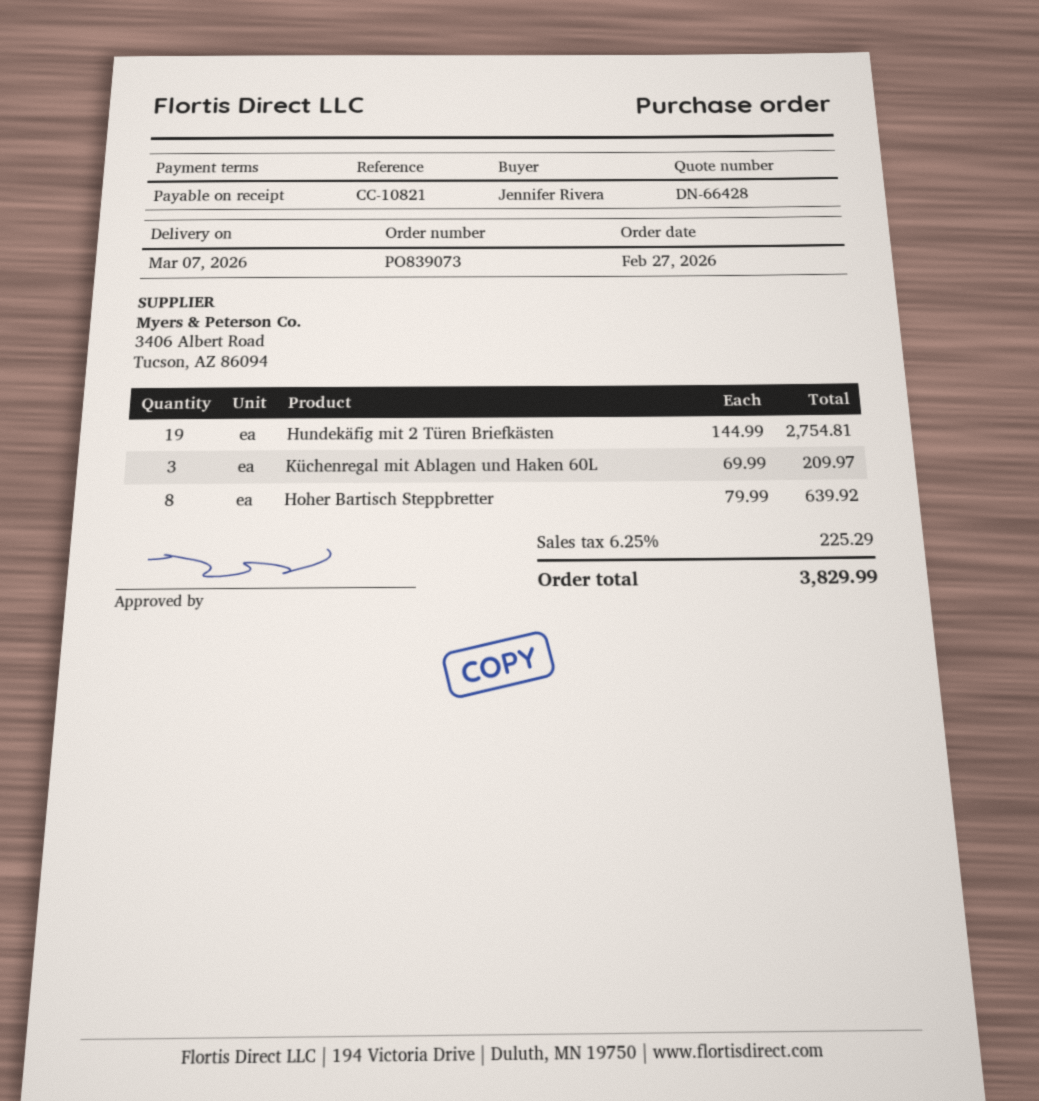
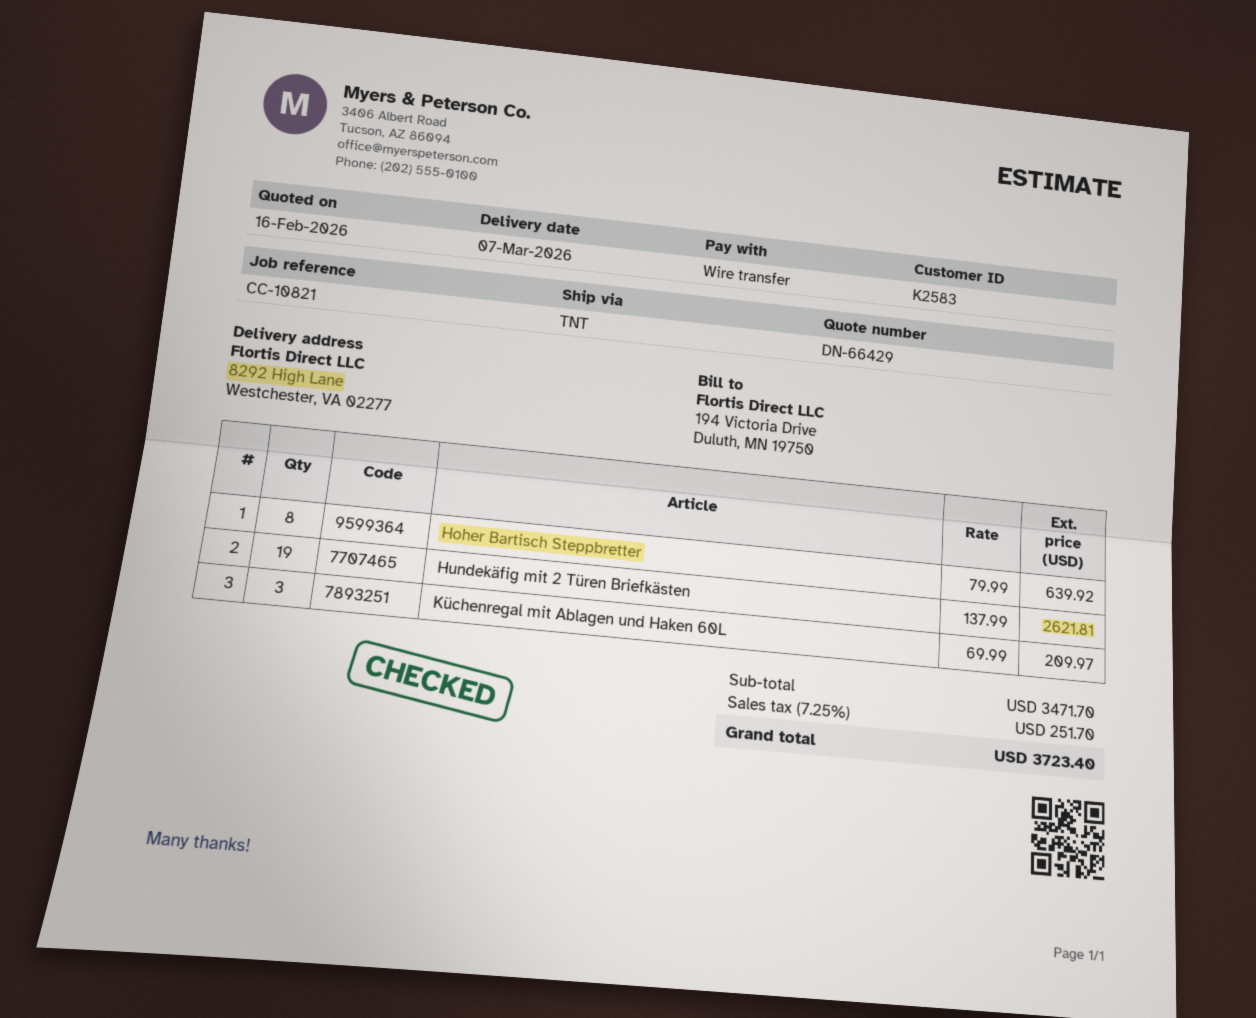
quote number: DN-66428 -> DN-66429
Hundekäfig mit 2 Türen Briefkästen: 19 x 144.99 = 2754.81 -> 19 x 137.99 = 2621.81
tax: 6.25% = 225.29 -> 7.25% = 251.70
total: 3829.99 -> 3723.40

